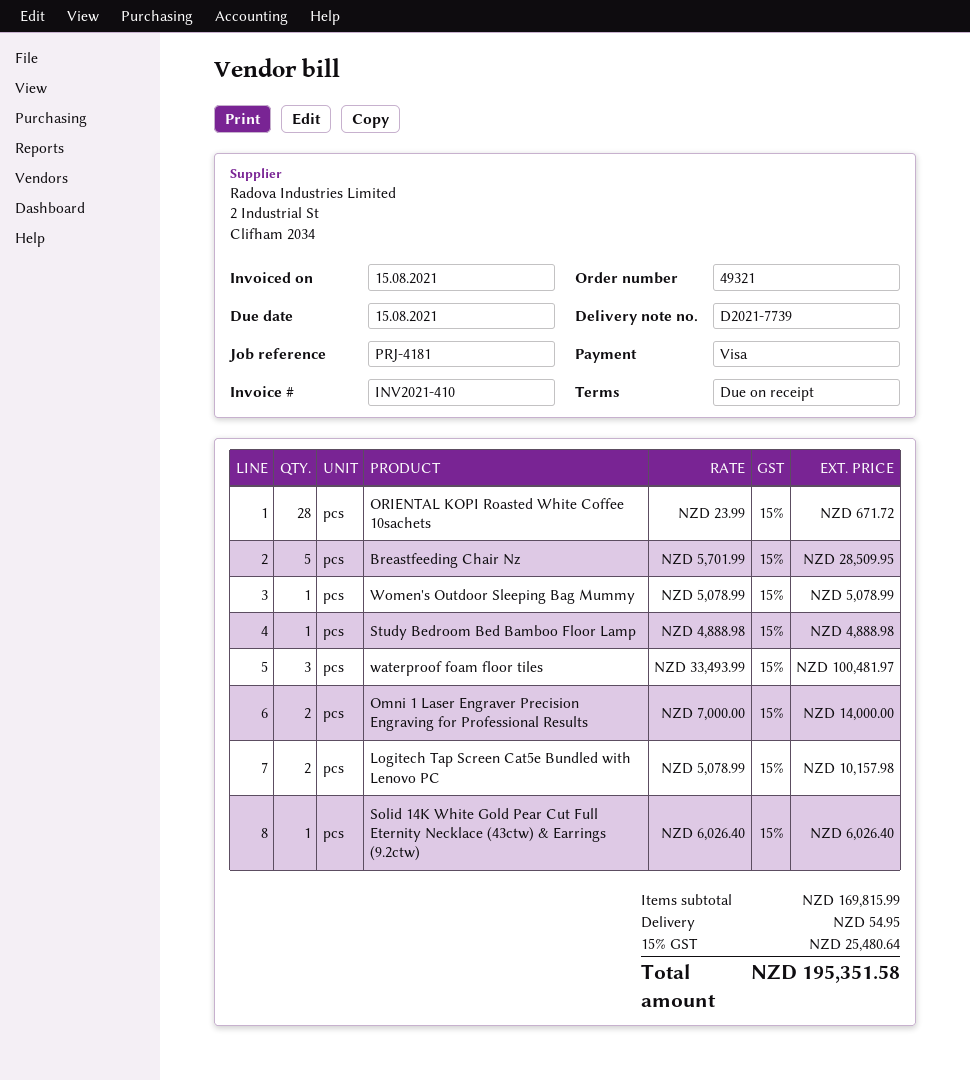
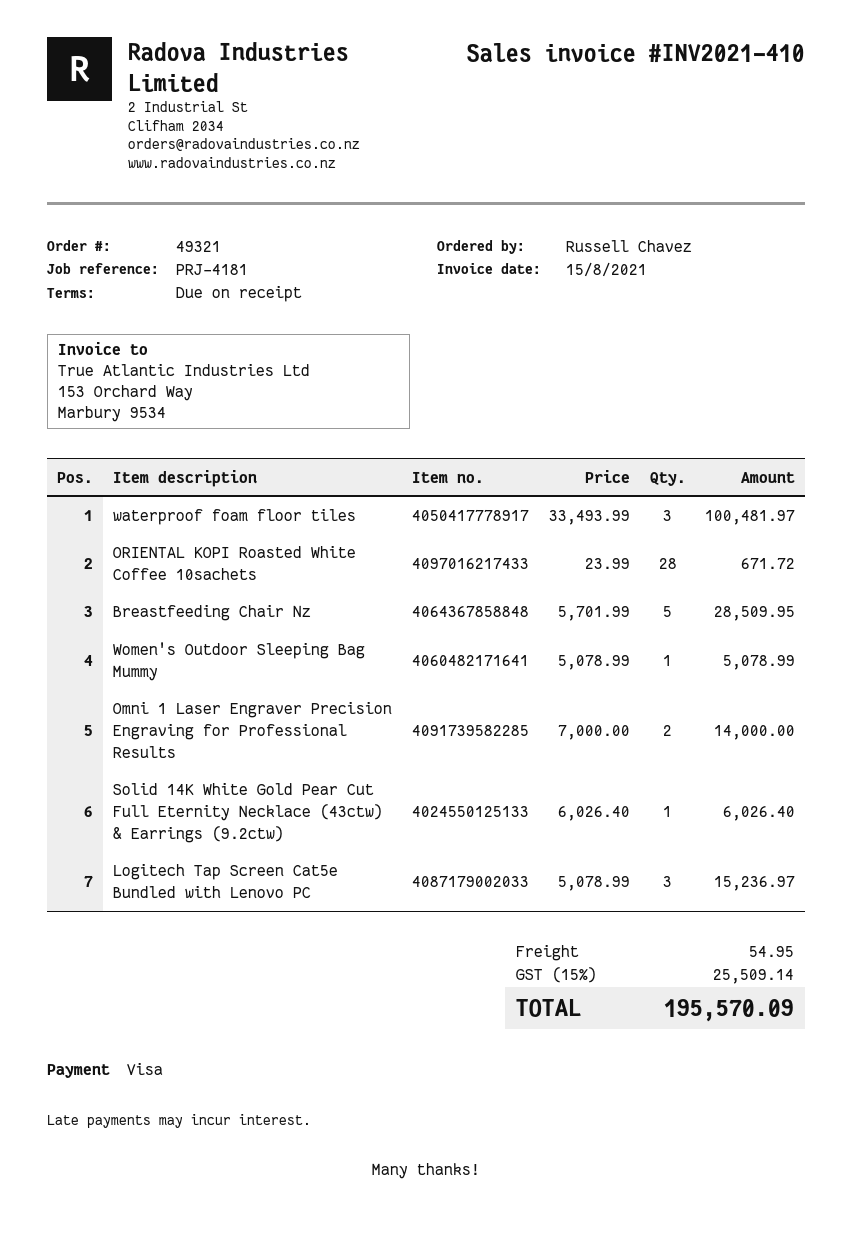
Study Bedroom Bed Bamboo Floor Lamp: 1 x 4888.98 = 4888.98 -> none
Logitech Tap Screen Cat5e Bundled with Lenovo PC: 2 x 5078.99 = 10157.98 -> 3 x 5078.99 = 15236.97
tax: 15% = 25480.64 -> 15% = 25509.14
total: 195351.58 -> 195570.09

